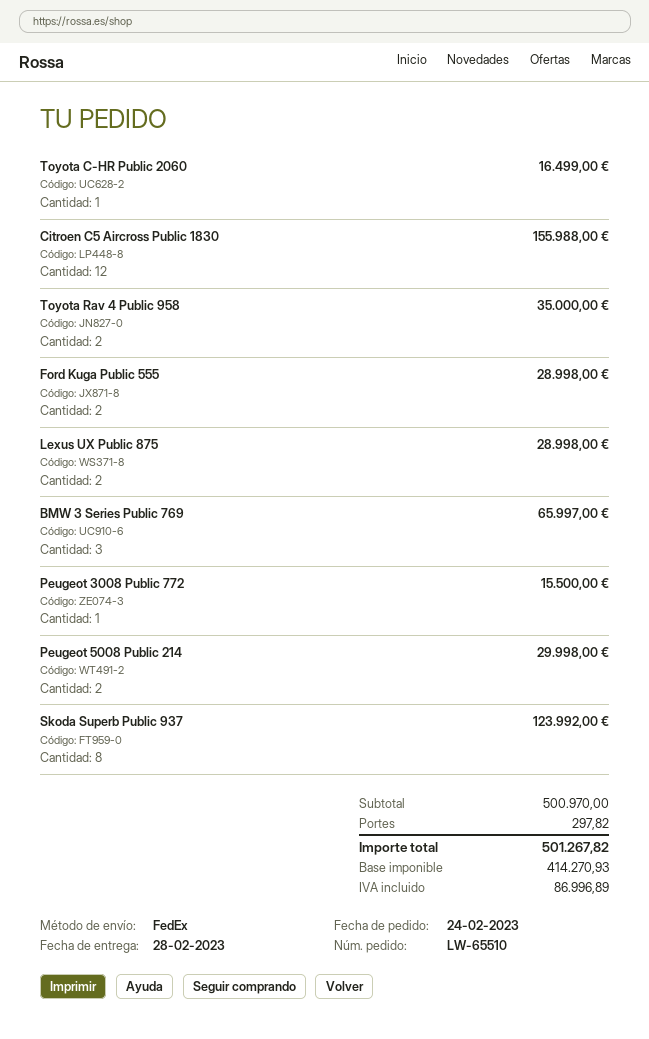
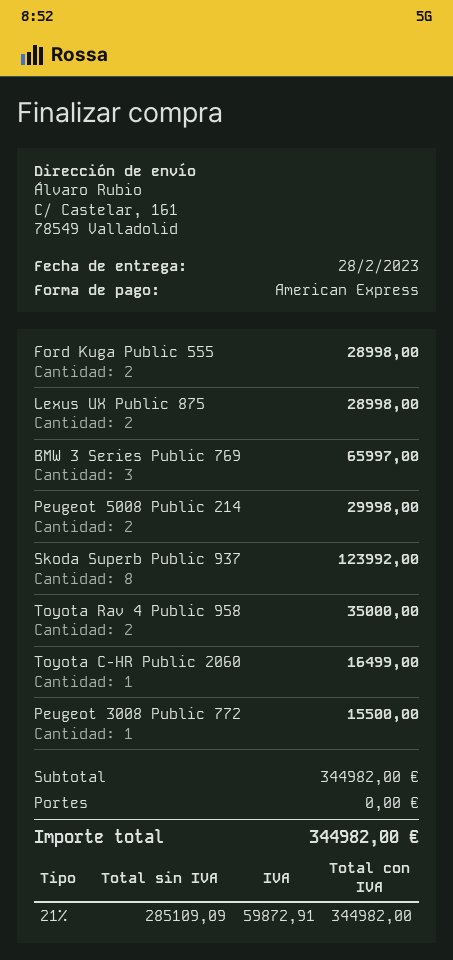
Citroen C5 Aircross Public 1830: 12 for 155988.00 -> none
subtotal: 500970.00 -> 344982.00
shipping: 297.82 -> 0.00
net: 414270.93 -> 285109.09
tax: 86996.89 -> 59872.91
total: 501267.82 -> 344982.00

